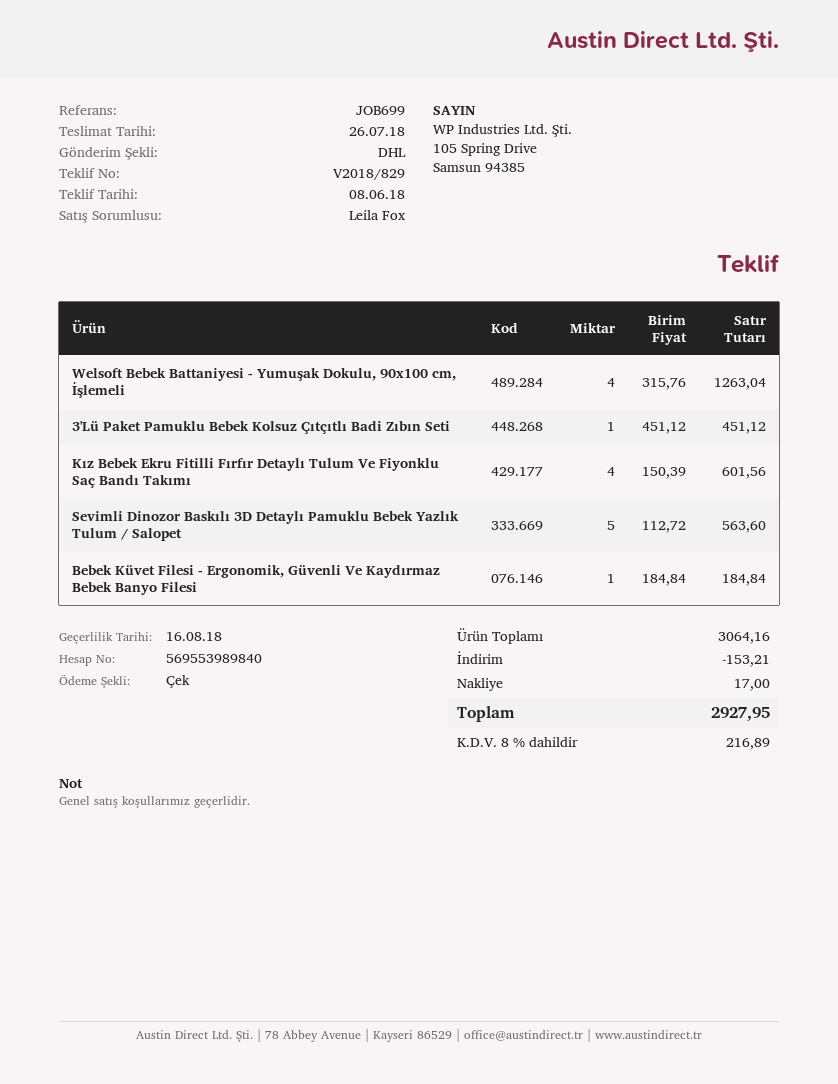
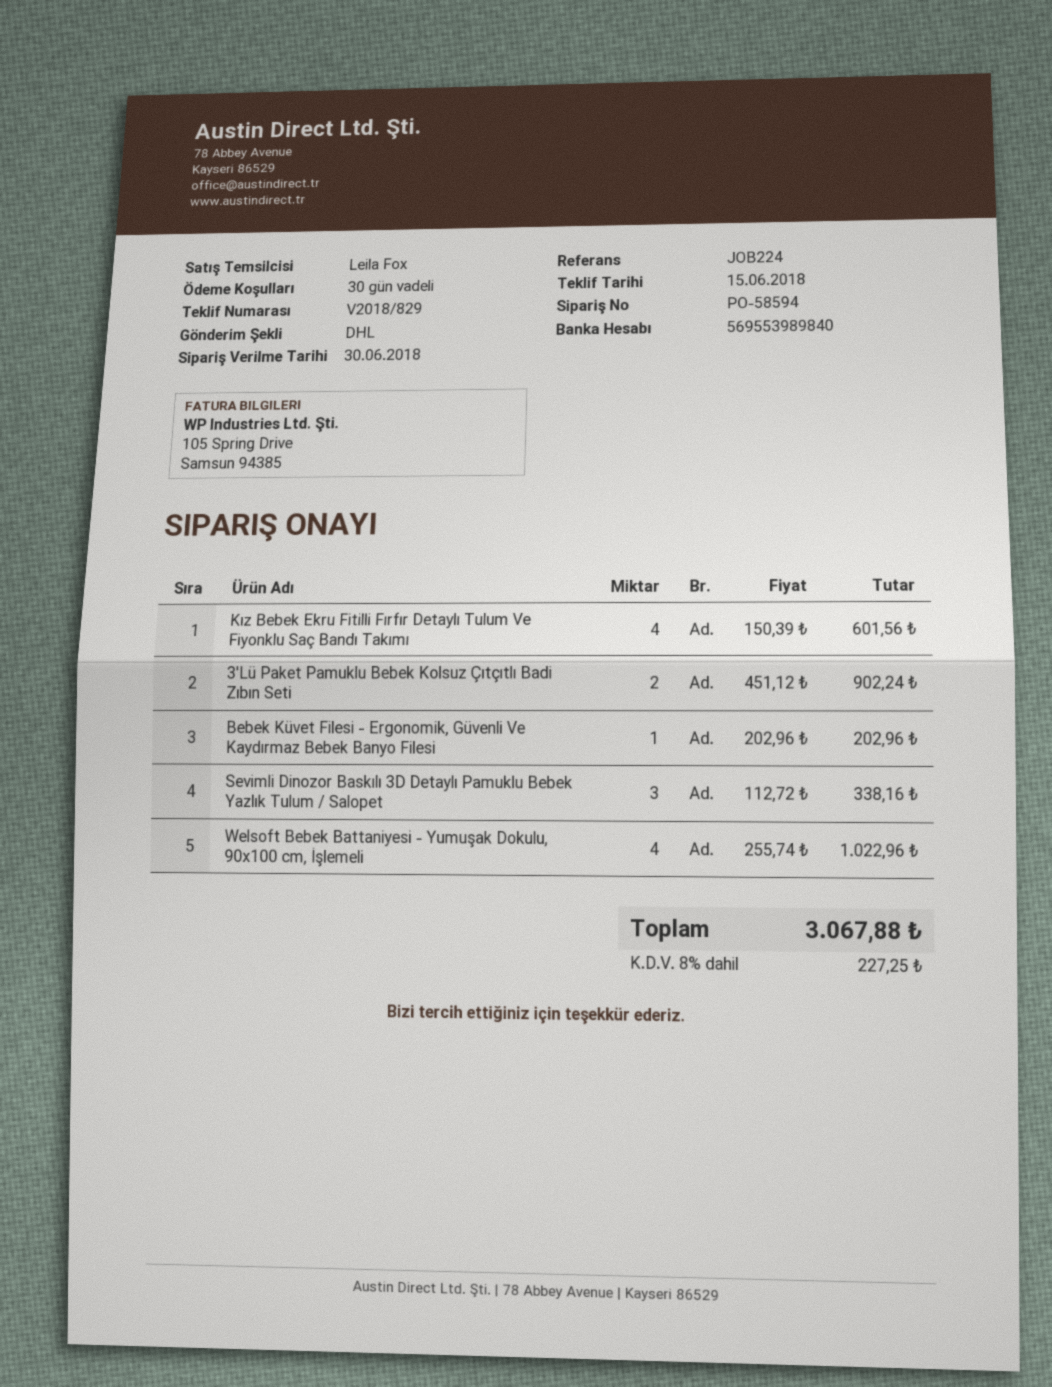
quote date: 2018-06-08 -> 2018-06-15
reference: JOB699 -> JOB224
Welsoft Bebek Battaniyesi - Yumuşak Dokulu, 90x100 cm, İşlemeli: 4 x 315.76 = 1263.04 -> 4 x 255.74 = 1022.96
3'Lü Paket Pamuklu Bebek Kolsuz Çıtçıtlı Badi Zıbın Seti: 1 x 451.12 = 451.12 -> 2 x 451.12 = 902.24
Sevimli Dinozor Baskılı 3D Detaylı Pamuklu Bebek Yazlık Tulum / Salopet: 5 x 112.72 = 563.60 -> 3 x 112.72 = 338.16
Bebek Küvet Filesi - Ergonomik, Güvenli Ve Kaydırmaz Bebek Banyo Filesi: 1 x 184.84 = 184.84 -> 1 x 202.96 = 202.96
discount: 153.21 -> none
shipping: 17.00 -> none
tax: 8% = 216.89 -> 8% = 227.25
total: 2927.95 -> 3067.88

